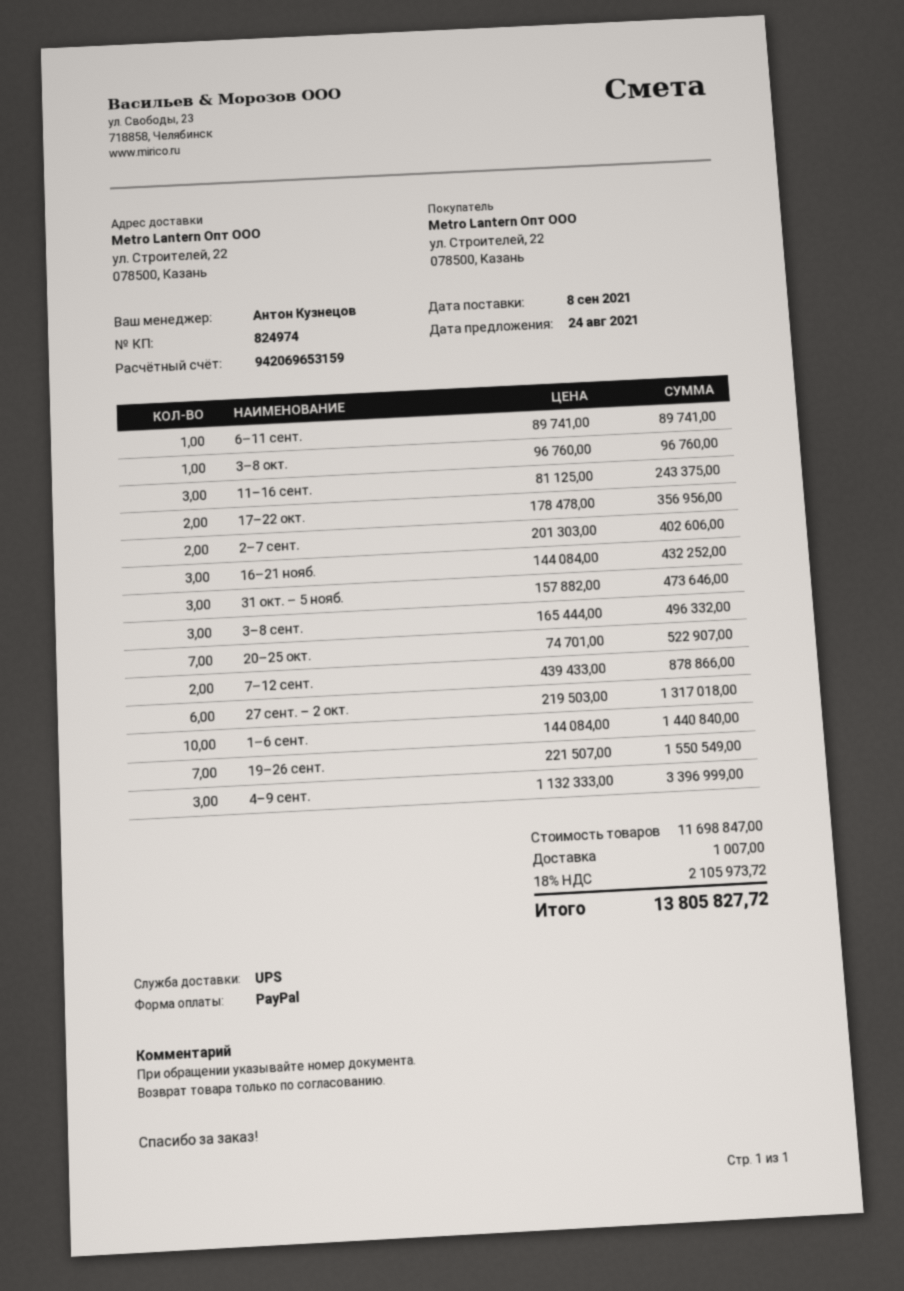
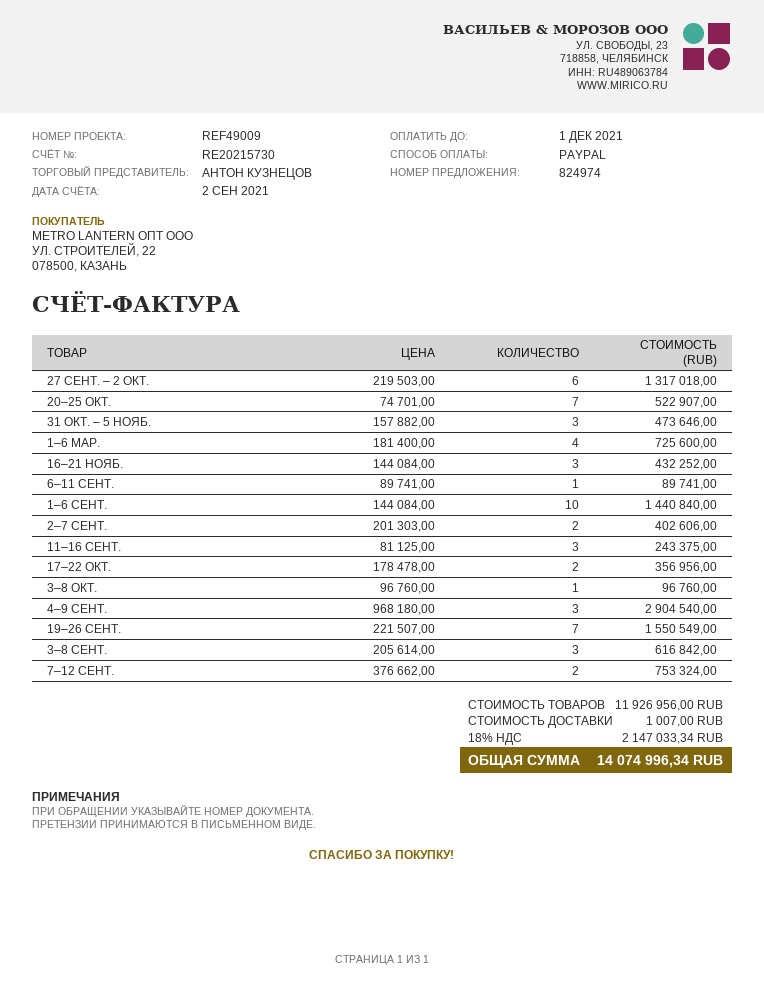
3–8 сент.: 3 x 165444.00 = 496332.00 -> 3 x 205614.00 = 616842.00
7–12 сент.: 2 x 439433.00 = 878866.00 -> 2 x 376662.00 = 753324.00
4–9 сент.: 3 x 1132333.00 = 3396999.00 -> 3 x 968180.00 = 2904540.00
1–6 МАР.: none -> 4 x 181400.00 = 725600.00
subtotal: 11698847.00 -> 11926956.00
tax: 18% = 2105973.72 -> 18% = 2147033.34
total: 13805827.72 -> 14074996.34

